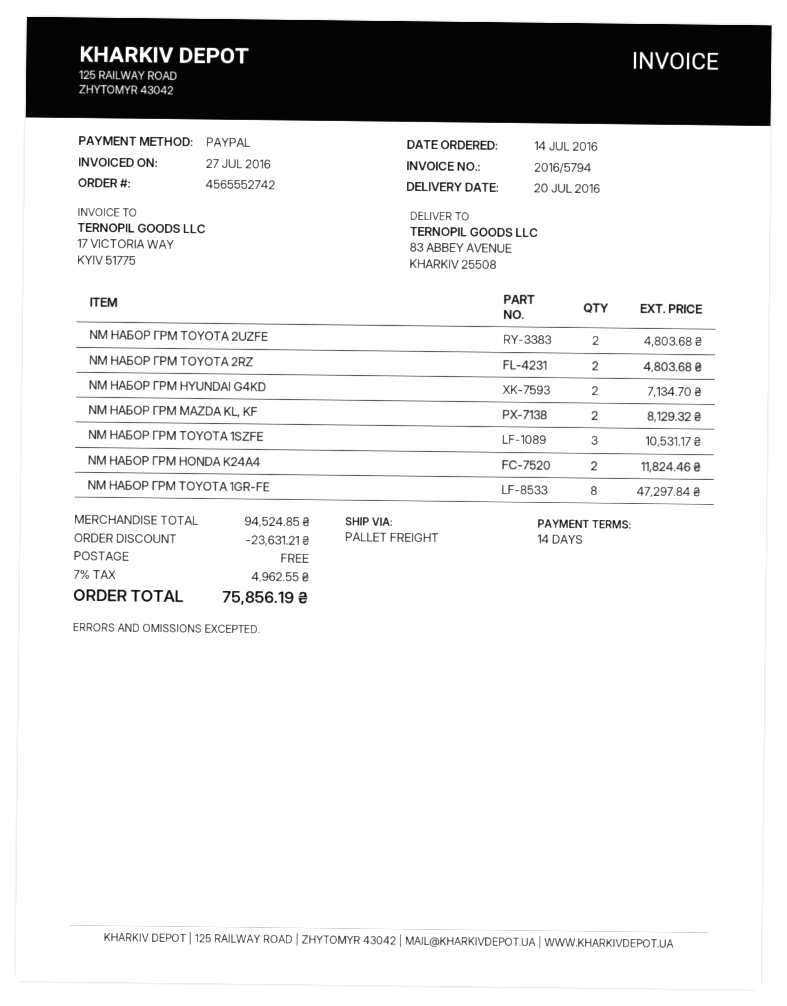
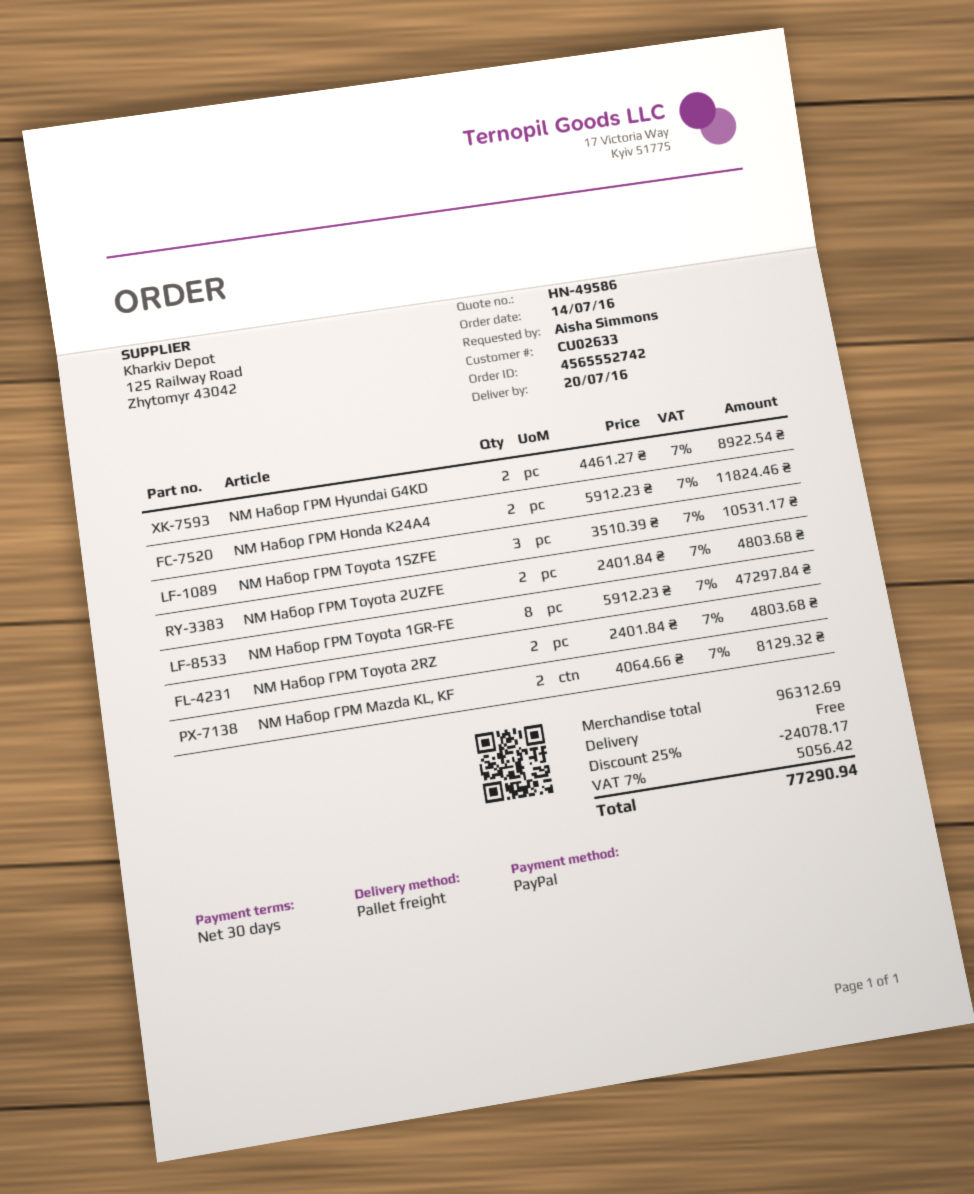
payment terms: 14 days -> 30 days
NM НАБОР ГРМ HYUNDAI G4KD: 2 for 7134.70 -> 2 for 8922.54
subtotal: 94524.85 -> 96312.69
discount: 23631.21 -> 24078.17
tax: 7% = 4962.55 -> 7% = 5056.42
total: 75856.19 -> 77290.94

